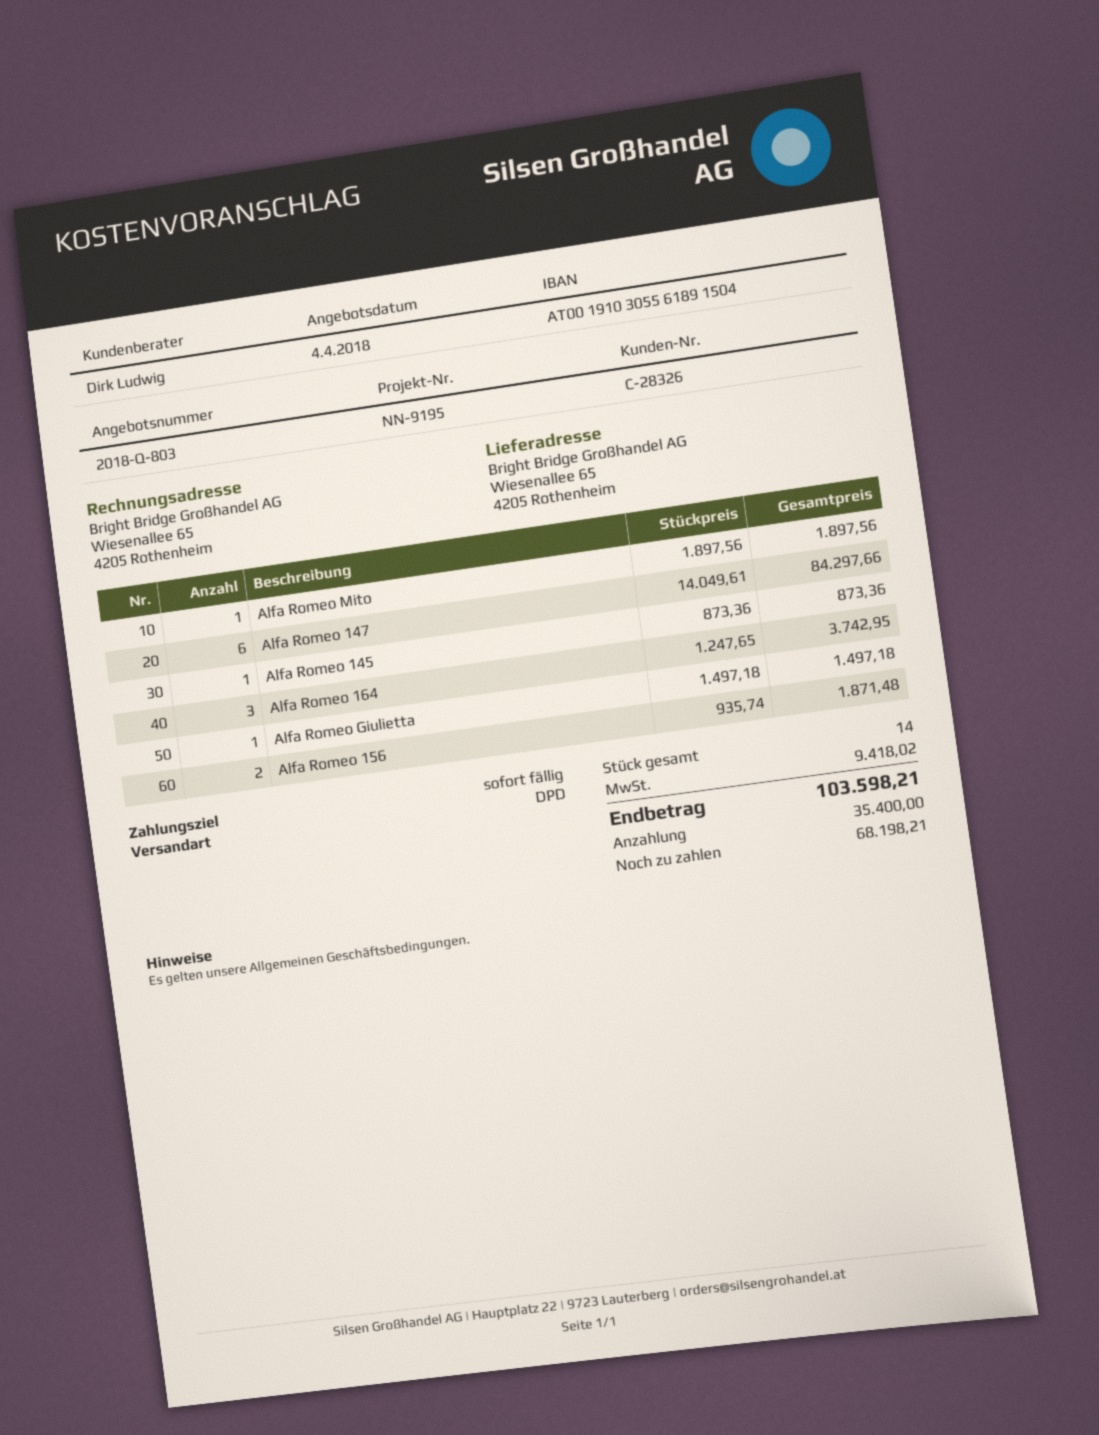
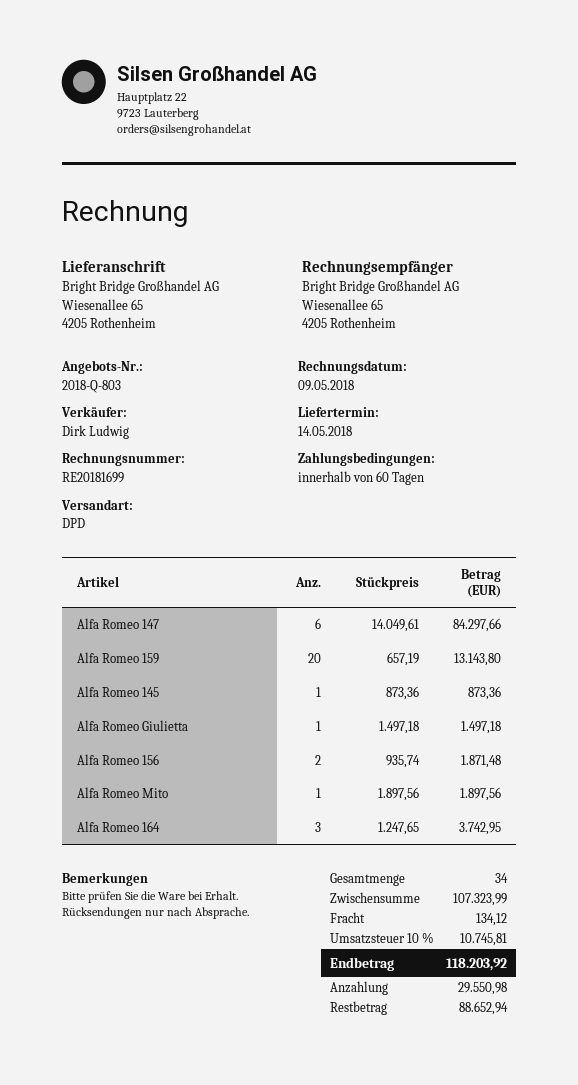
payment terms: on receipt -> 60 days
Alfa Romeo 159: none -> 20 x 657.19 = 13143.80
total quantity: 14 -> 34
shipping: none -> 134.12
tax: 9418.02 -> 10745.81
total: 103598.21 -> 118203.92
deposit: 35400.00 -> 29550.98
balance: 68198.21 -> 88652.94

